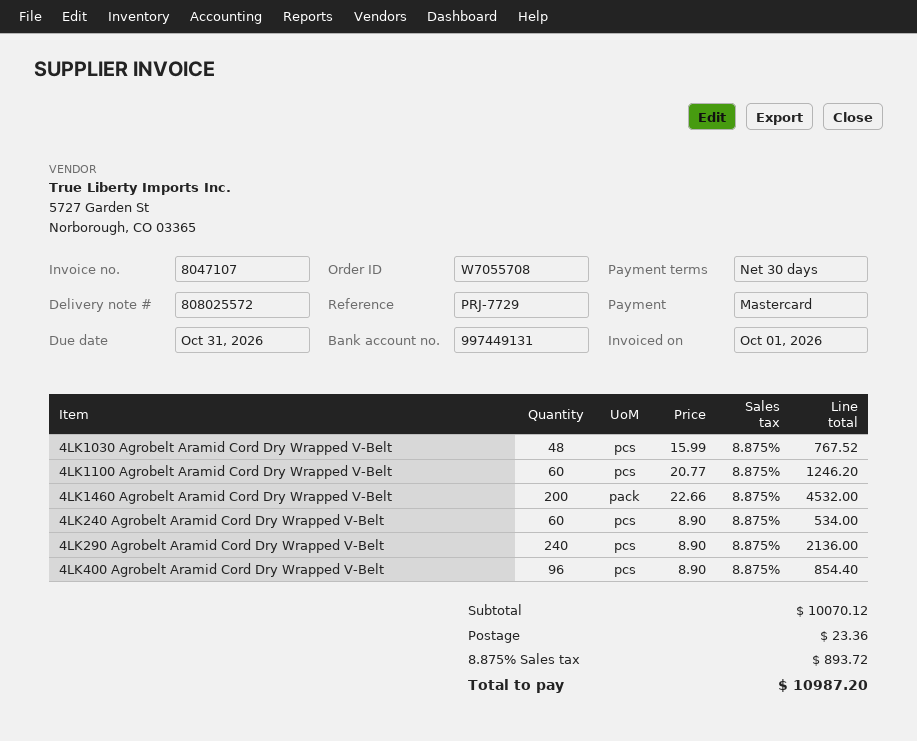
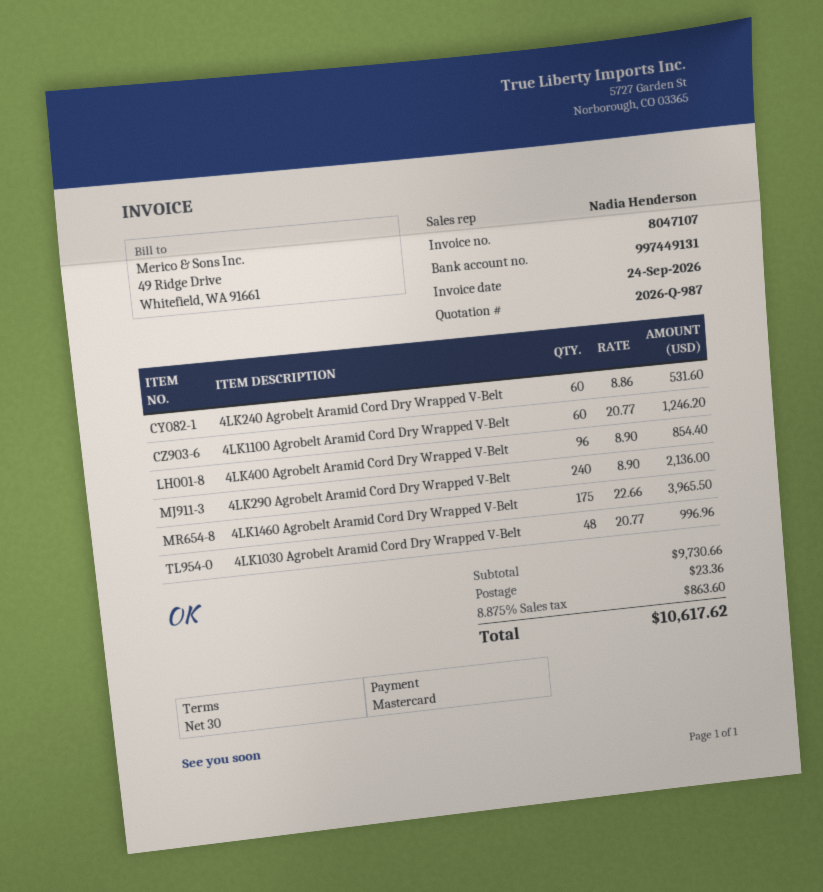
invoice date: 2026-10-01 -> 2026-09-24
4LK1030 Agrobelt Aramid Cord Dry Wrapped V-Belt: 48 x 15.99 = 767.52 -> 48 x 20.77 = 996.96
4LK1460 Agrobelt Aramid Cord Dry Wrapped V-Belt: 200 x 22.66 = 4532.00 -> 175 x 22.66 = 3965.50
4LK240 Agrobelt Aramid Cord Dry Wrapped V-Belt: 60 x 8.90 = 534.00 -> 60 x 8.86 = 531.60
subtotal: 10070.12 -> 9730.66
tax: 8.875% = 893.72 -> 8.875% = 863.60
total: 10987.20 -> 10617.62

